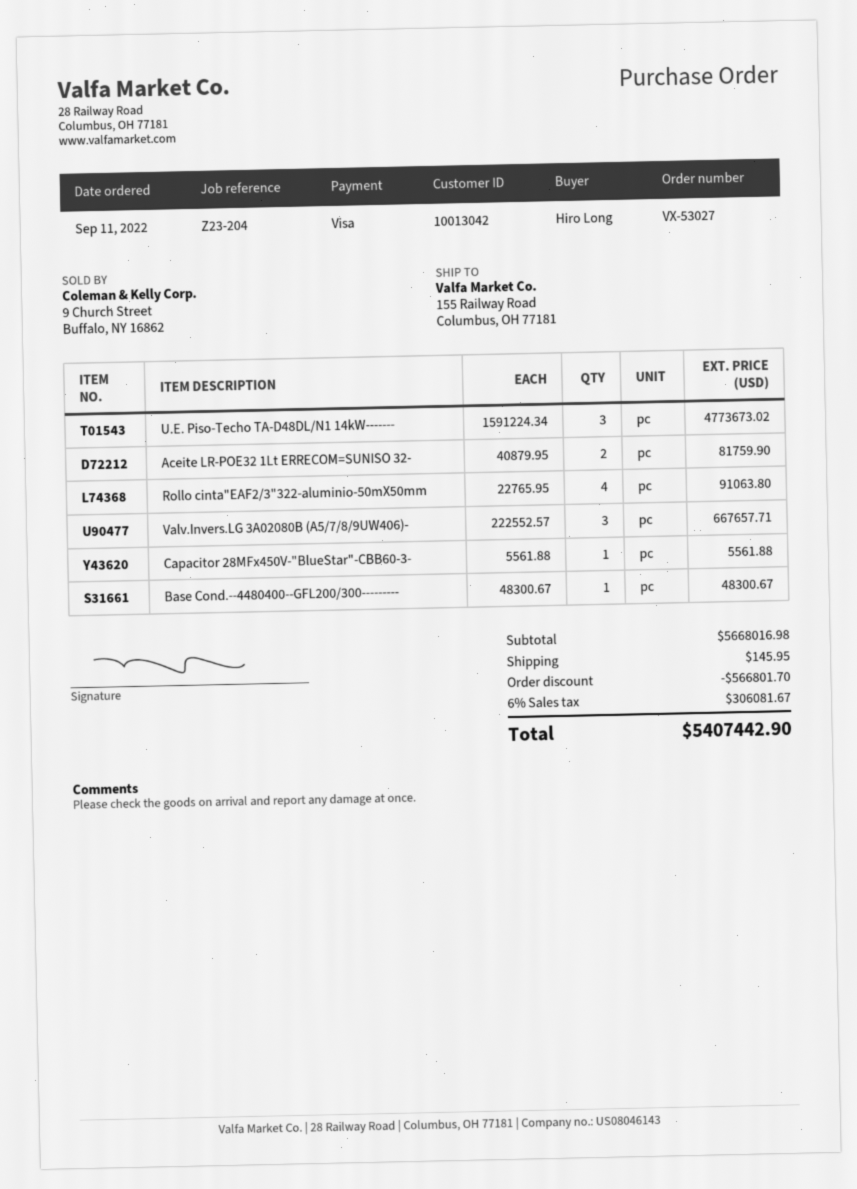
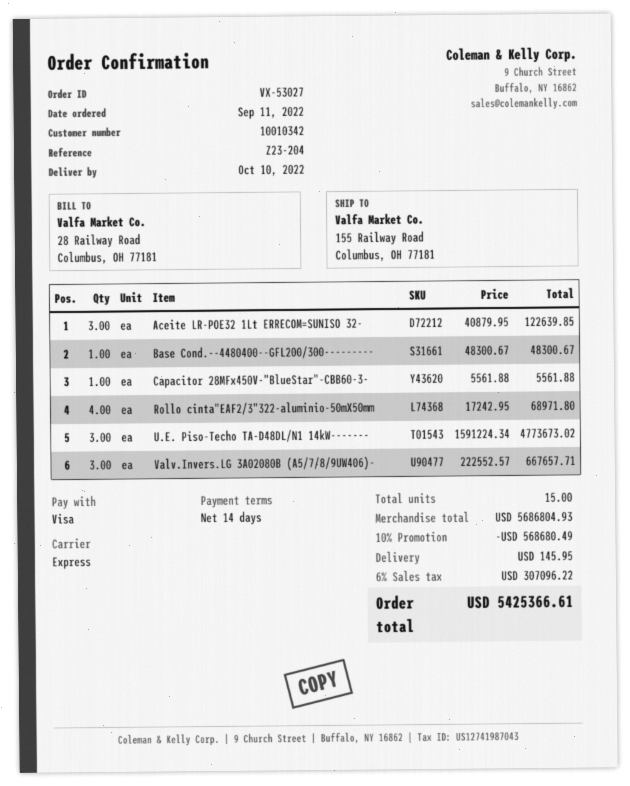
customer number: 10013042 -> 10010342
Aceite LR-POE32 1Lt ERRECOM=SUNISO 32-: 2 x 40879.95 = 81759.90 -> 3 x 40879.95 = 122639.85
Rollo cinta"EAF2/3"322-aluminio-50mX50mm: 4 x 22765.95 = 91063.80 -> 4 x 17242.95 = 68971.80
subtotal: 5668016.98 -> 5686804.93
discount: 566801.70 -> 568680.49
tax: 6% = 306081.67 -> 6% = 307096.22
total: 5407442.90 -> 5425366.61

